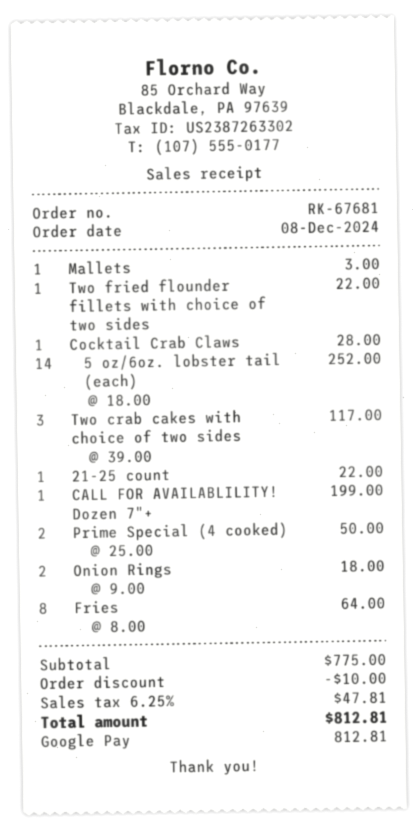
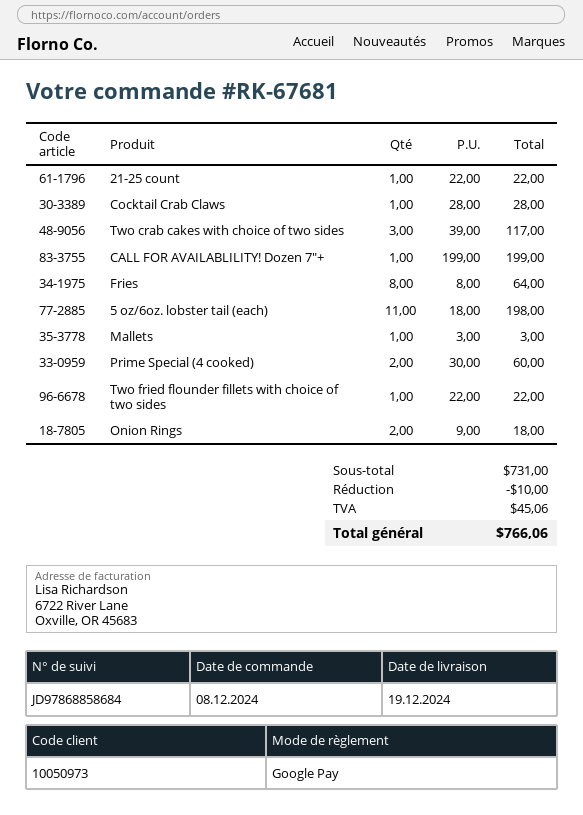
5 oz/6oz. lobster tail (each): 14 x 18.00 = 252.00 -> 11 x 18.00 = 198.00
Prime Special (4 cooked): 2 x 25.00 = 50.00 -> 2 x 30.00 = 60.00
subtotal: 775.00 -> 731.00
tax: 47.81 -> 45.06
total: 812.81 -> 766.06

